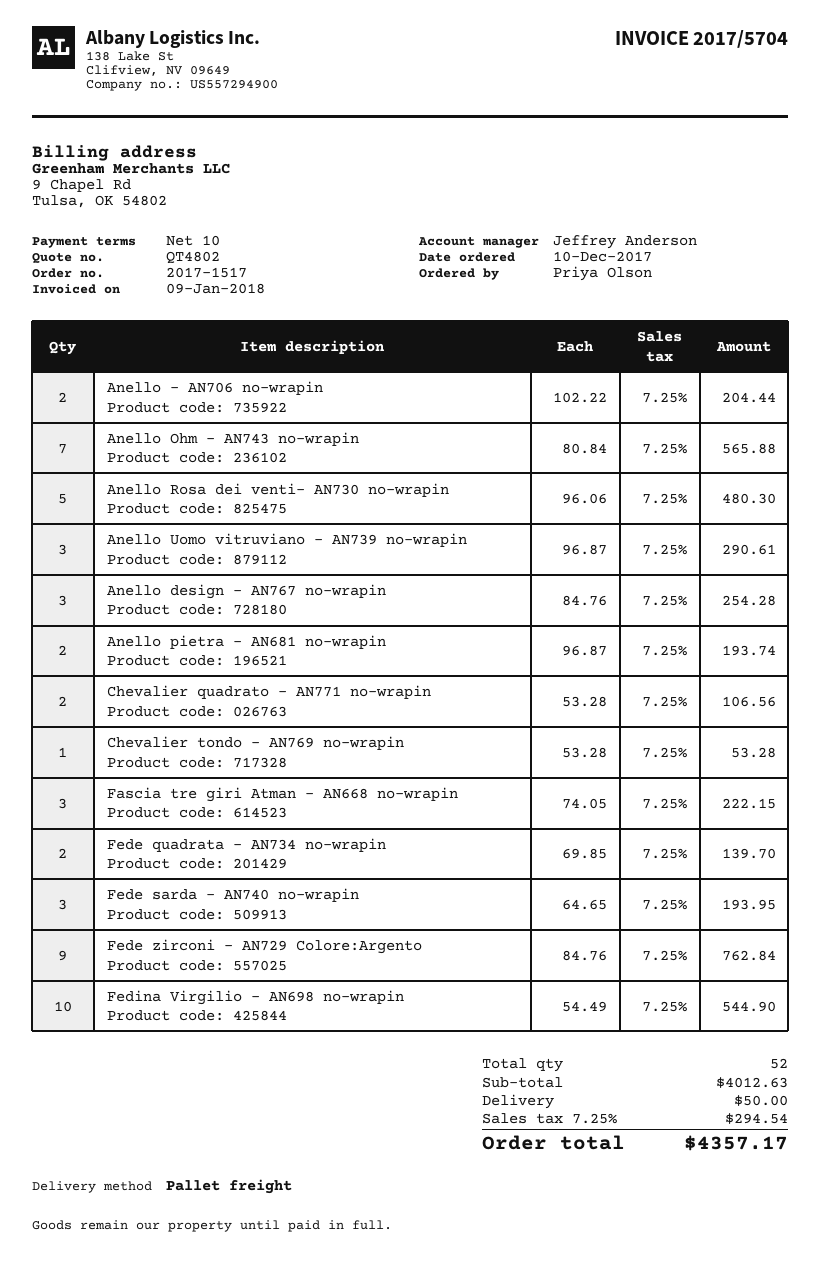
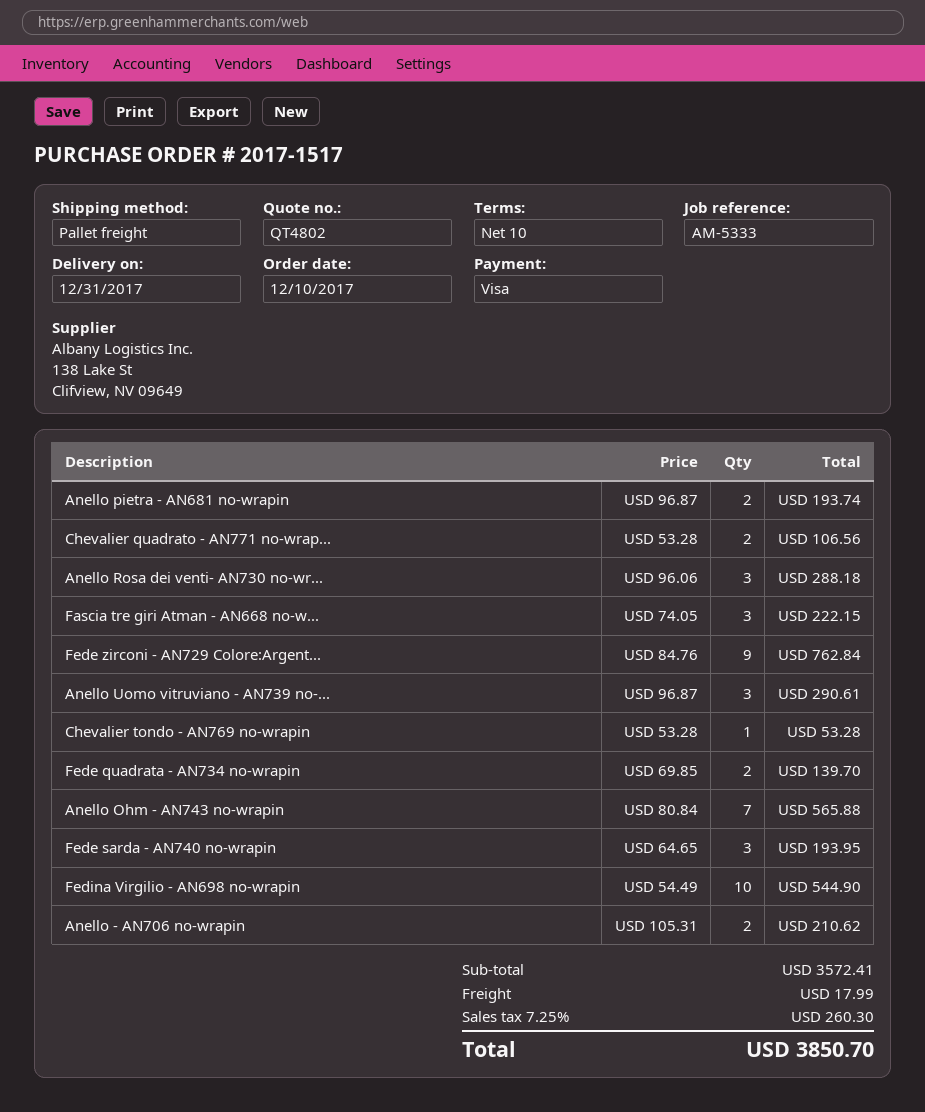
Anello - AN706 no-wrapin: 2 x 102.22 = 204.44 -> 2 x 105.31 = 210.62
Anello Rosa dei venti- AN730 no-wrapin: 5 x 96.06 = 480.30 -> 3 x 96.06 = 288.18
Anello design - AN767 no-wrapin: 3 x 84.76 = 254.28 -> none
subtotal: 4012.63 -> 3572.41
shipping: 50.00 -> 17.99
tax: 7.25% = 294.54 -> 7.25% = 260.30
total: 4357.17 -> 3850.70

